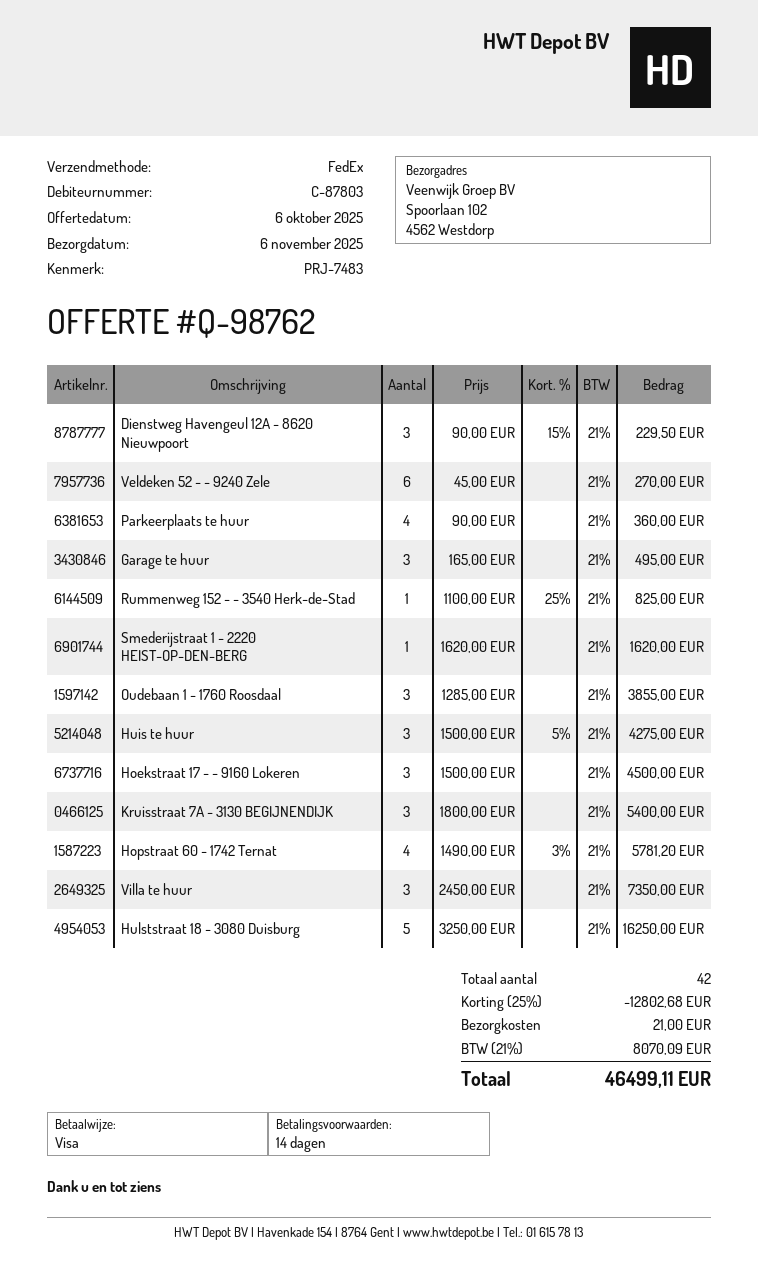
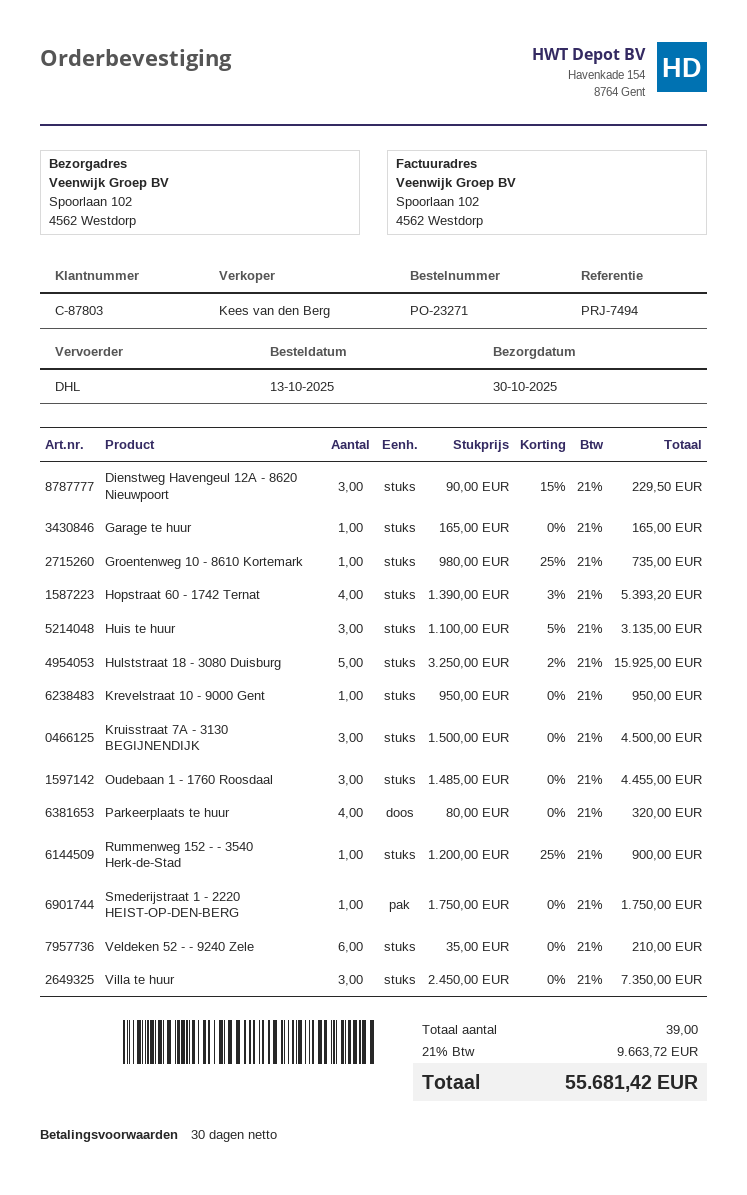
delivery date: 2025-11-06 -> 2025-10-30
payment terms: 14 days -> 30 days
reference: PRJ-7483 -> PRJ-7494
shipping method: FedEx -> DHL
Veldeken 52 - - 9240 Zele: 6 x 45.00 = 270.00 -> 6 x 35.00 = 210.00
Parkeerplaats te huur: 4 x 90.00 = 360.00 -> 4 x 80.00 = 320.00
Garage te huur: 3 x 165.00 = 495.00 -> 1 x 165.00 = 165.00
Rummenweg 152 - - 3540 Herk-de-Stad: 1 x 1100.00 - 25% = 825.00 -> 1 x 1200.00 - 25% = 900.00
Smederijstraat 1 - 2220 HEIST-OP-DEN-BERG: 1 x 1620.00 = 1620.00 -> 1 x 1750.00 = 1750.00
Oudebaan 1 - 1760 Roosdaal: 3 x 1285.00 = 3855.00 -> 3 x 1485.00 = 4455.00
Huis te huur: 3 x 1500.00 - 5% = 4275.00 -> 3 x 1100.00 - 5% = 3135.00
Hoekstraat 17 - - 9160 Lokeren: 3 x 1500.00 = 4500.00 -> none
Kruisstraat 7A - 3130 BEGIJNENDIJK: 3 x 1800.00 = 5400.00 -> 3 x 1500.00 = 4500.00
Hopstraat 60 - 1742 Ternat: 4 x 1490.00 - 3% = 5781.20 -> 4 x 1390.00 - 3% = 5393.20
Hulststraat 18 - 3080 Duisburg: 5 x 3250.00 = 16250.00 -> 5 x 3250.00 - 2% = 15925.00
Groentenweg 10 - 8610 Kortemark: none -> 1 x 980.00 - 25% = 735.00
Krevelstraat 10 - 9000 Gent: none -> 1 x 950.00 = 950.00
total quantity: 42 -> 39
discount: 25% = 12802.68 -> none
shipping: 21.00 -> none
tax: 21% = 8070.09 -> 21% = 9663.72
total: 46499.11 -> 55681.42

